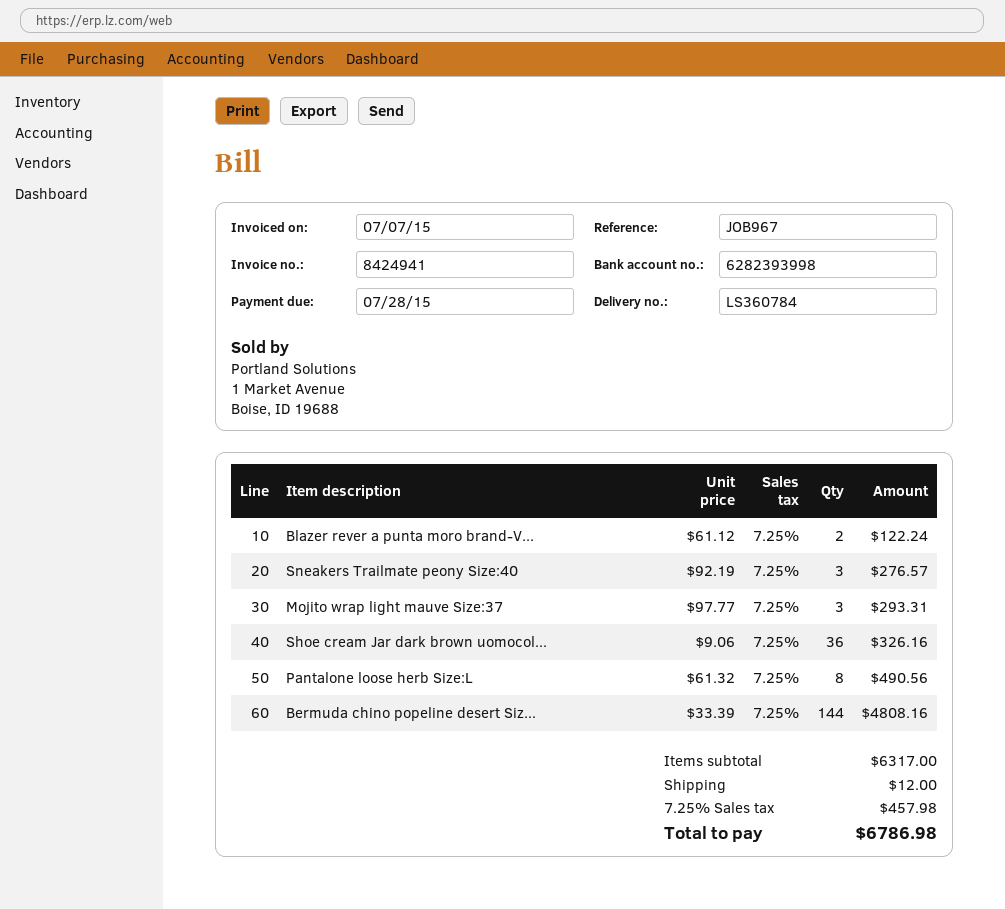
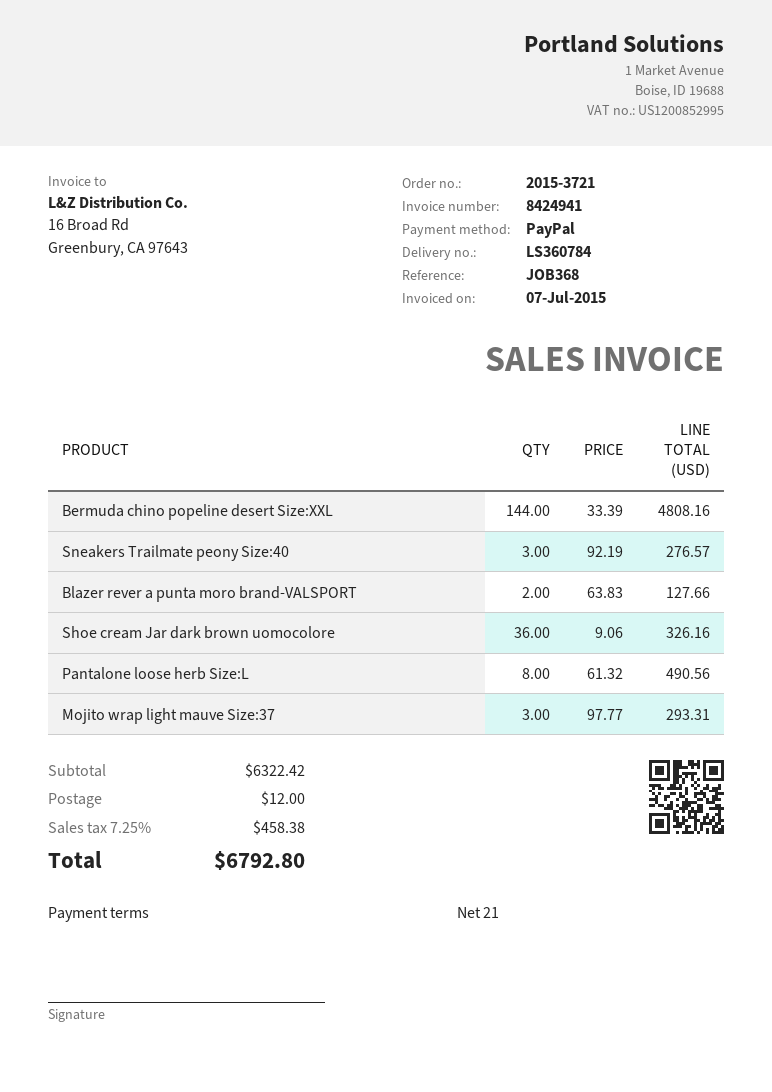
reference: JOB967 -> JOB368
Blazer rever a punta moro brand-V...: 2 x 61.12 = 122.24 -> 2 x 63.83 = 127.66
subtotal: 6317.00 -> 6322.42
tax: 7.25% = 457.98 -> 7.25% = 458.38
total: 6786.98 -> 6792.80

